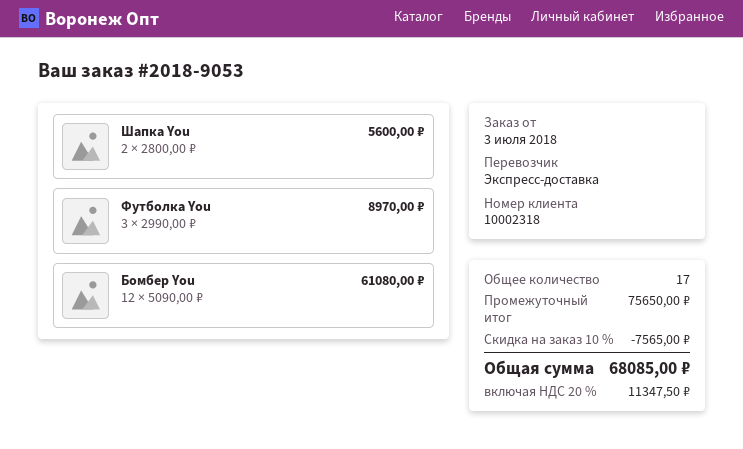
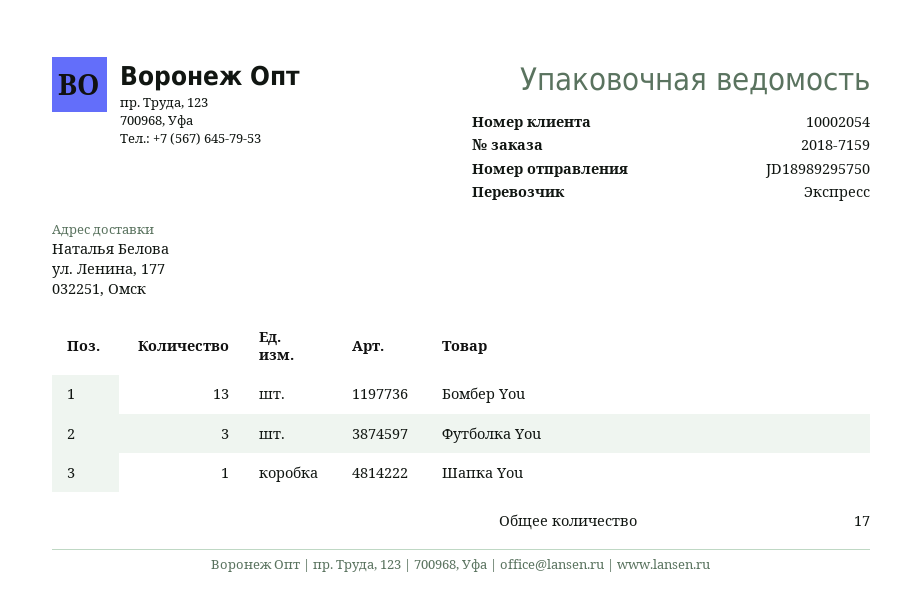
order number: 2018-9053 -> 2018-7159
customer number: 10002318 -> 10002054
Шапка You: 2 -> 1
Бомбер You: 12 -> 13

